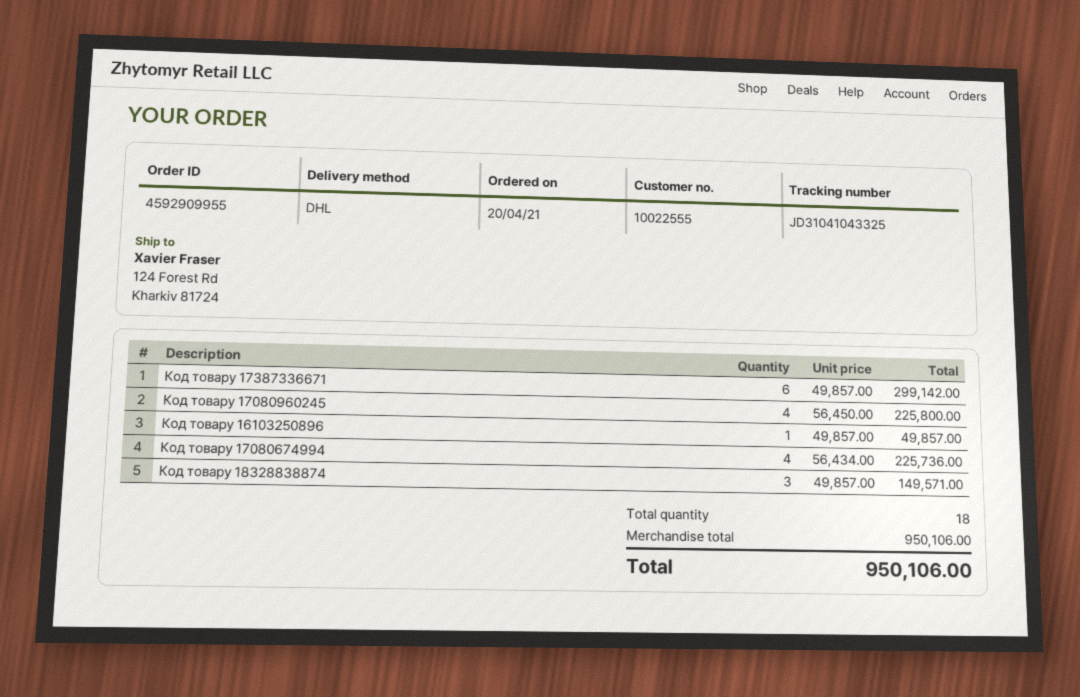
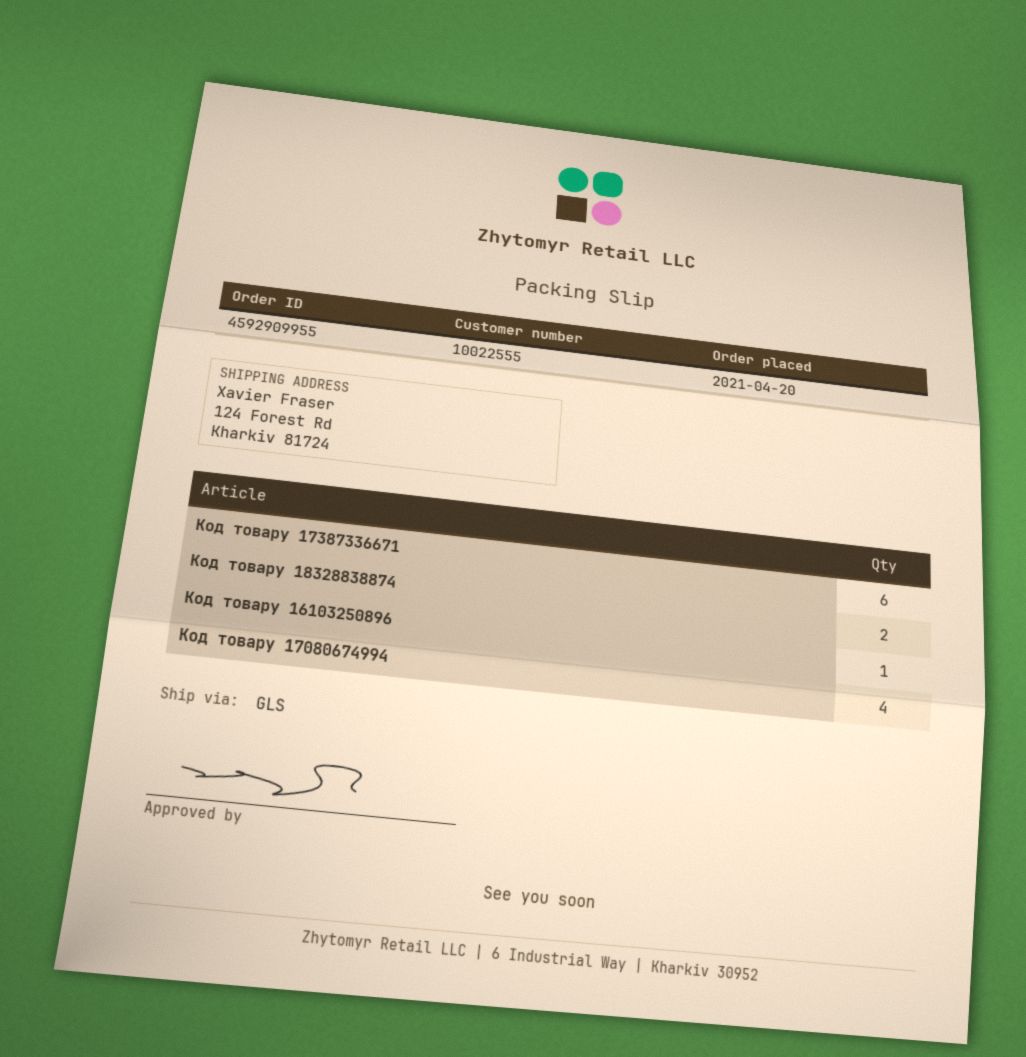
shipping method: DHL -> GLS
Код товару 17080960245: 4 -> none
Код товару 18328838874: 3 -> 2

